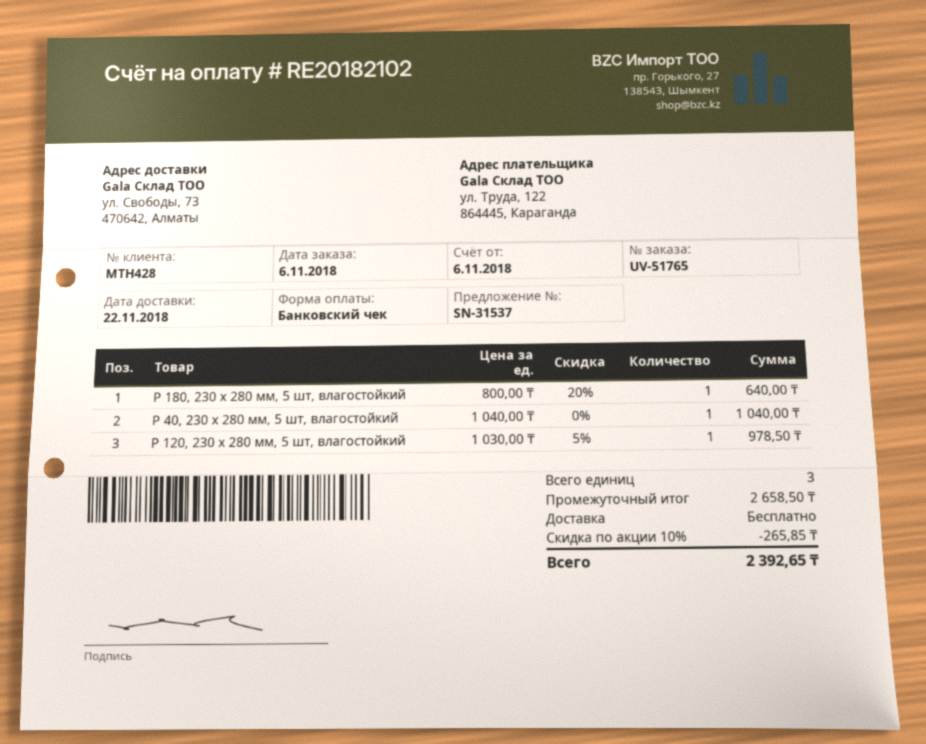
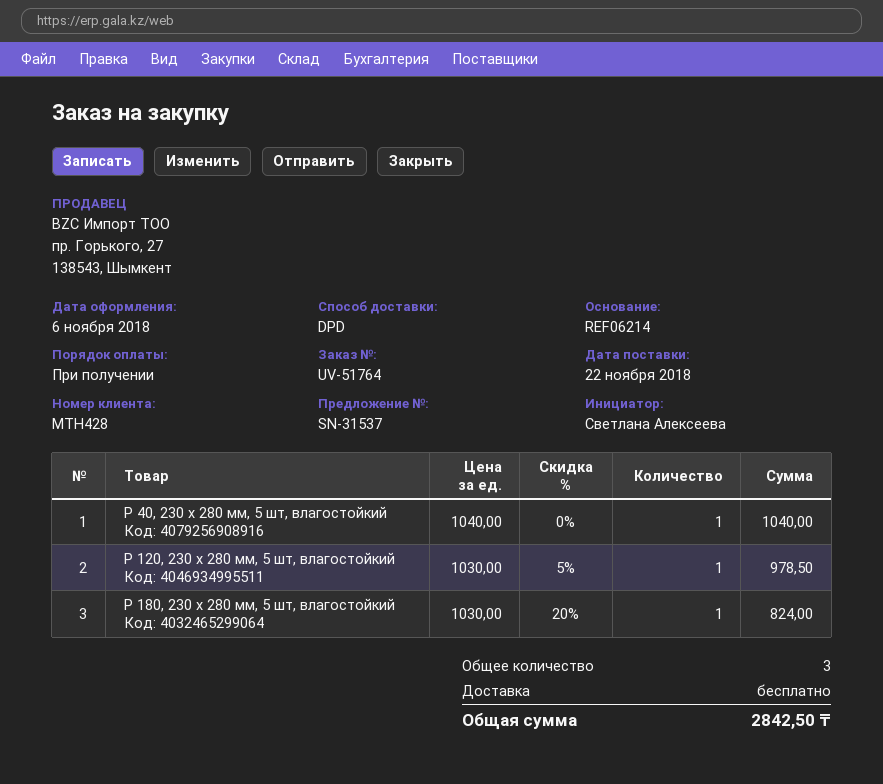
order number: UV-51765 -> UV-51764
P 180, 230 х 280 мм, 5 шт, влагостойкий: 1 x 800.00 - 20% = 640.00 -> 1 x 1030.00 - 20% = 824.00
discount: 10% = 265.85 -> none
total: 2392.65 -> 2842.50

